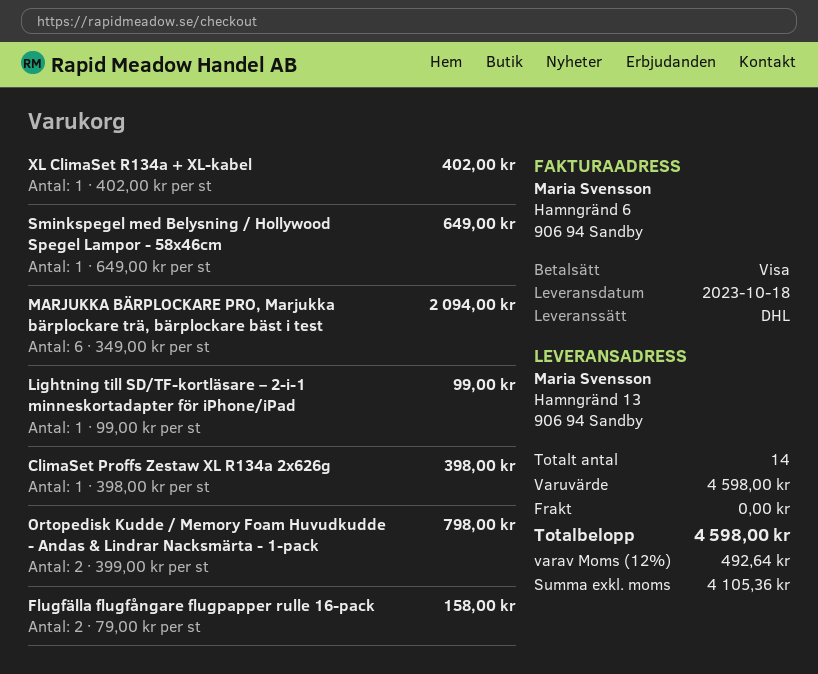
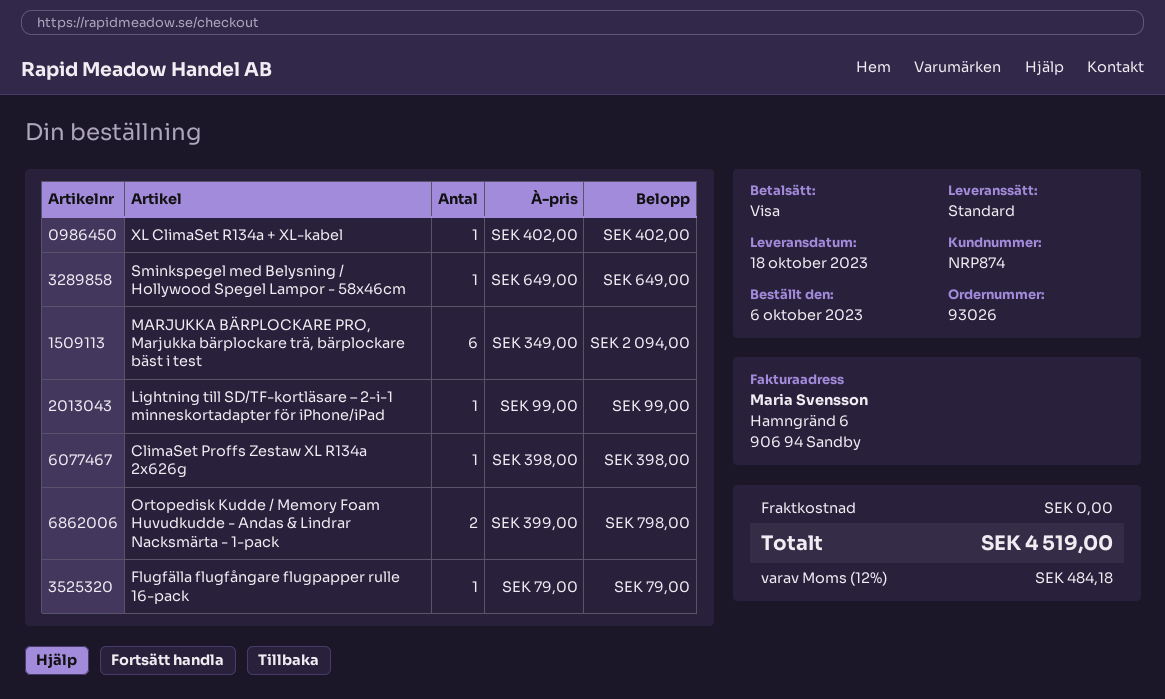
shipping method: DHL -> standard
Flugfälla flugfångare flugpapper rulle 16-pack: 2 x 79.00 = 158.00 -> 1 x 79.00 = 79.00
tax: 12% = 492.64 -> 12% = 484.18
total: 4598.00 -> 4519.00

